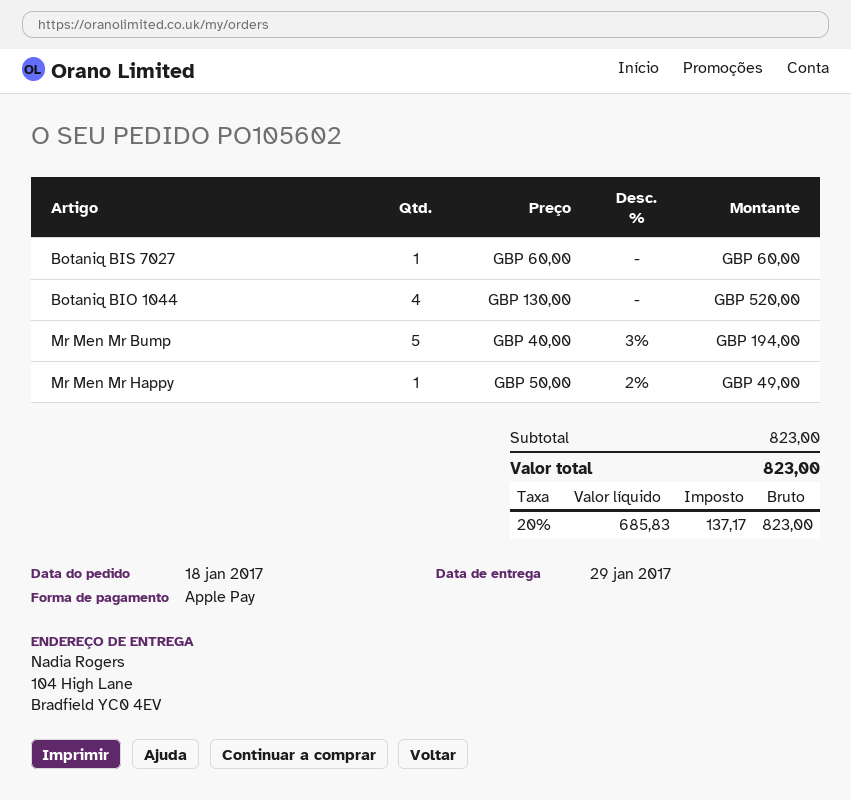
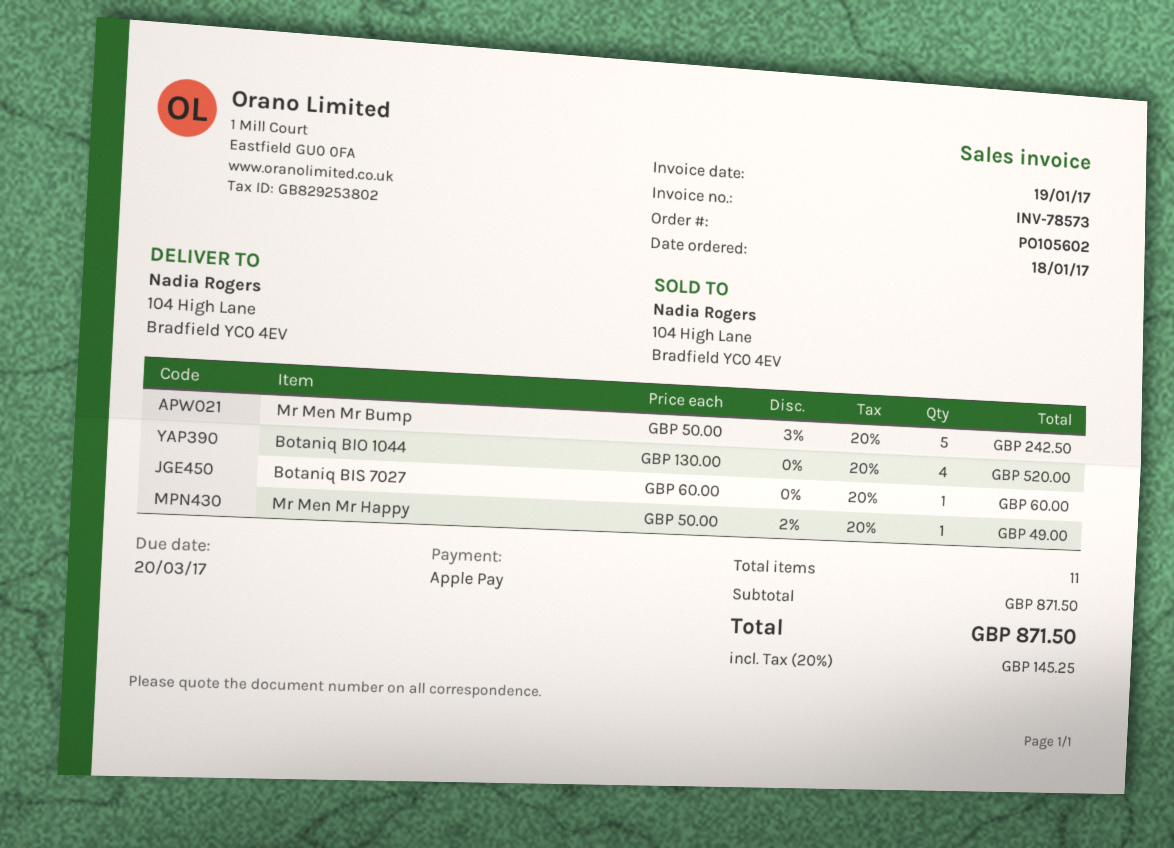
Mr Men Mr Bump: 5 x 40.00 - 3% = 194.00 -> 5 x 50.00 - 3% = 242.50
subtotal: 823.00 -> 871.50
tax: 20% = 137.17 -> 20% = 145.25
total: 823.00 -> 871.50

